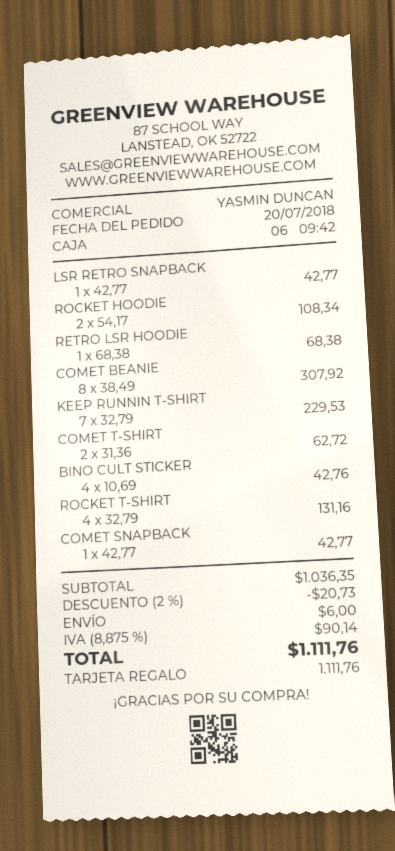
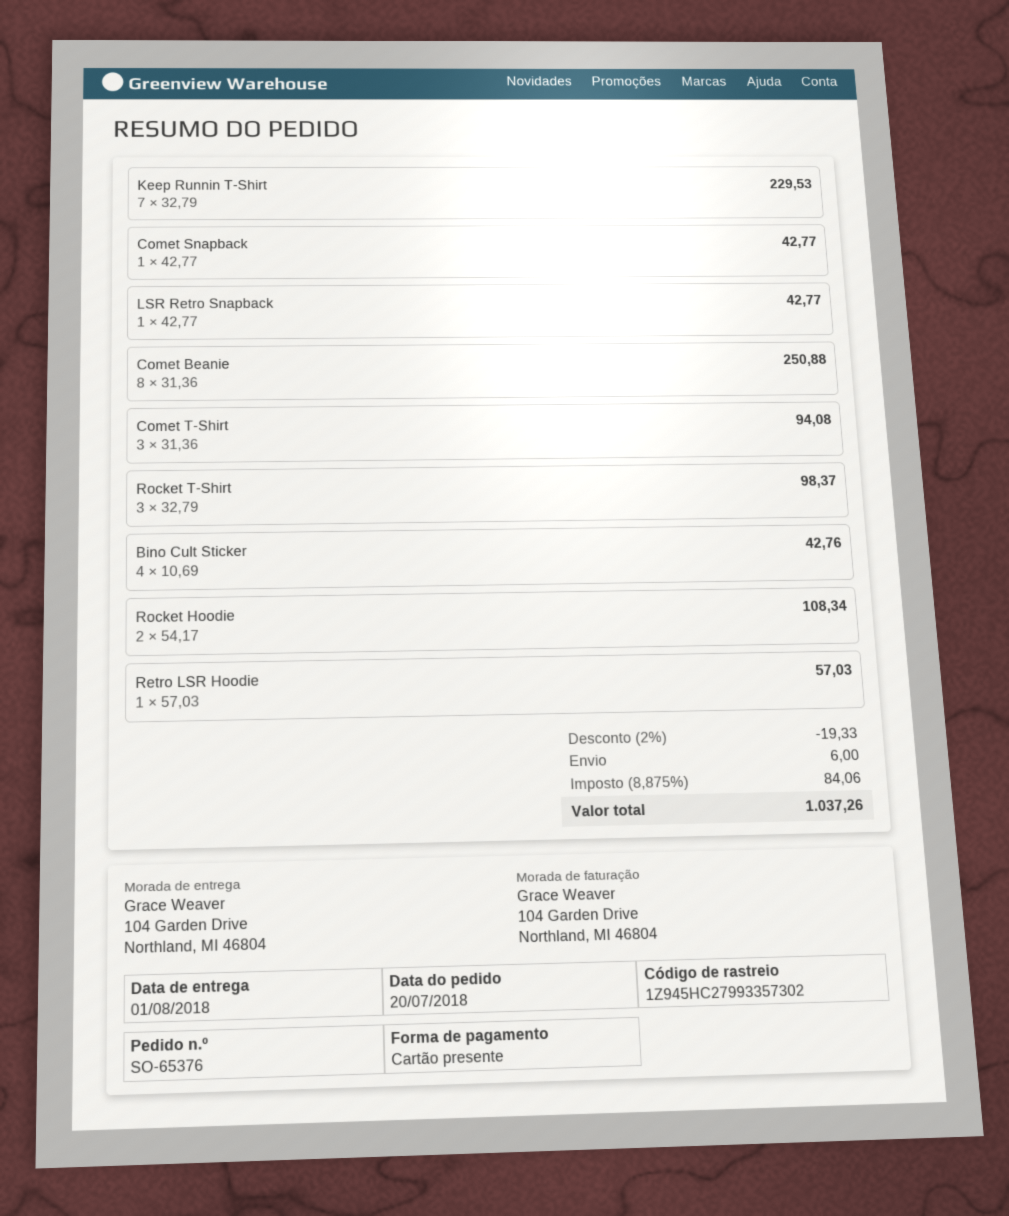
RETRO LSR HOODIE: 1 x 68.38 = 68.38 -> 1 x 57.03 = 57.03
COMET BEANIE: 8 x 38.49 = 307.92 -> 8 x 31.36 = 250.88
COMET T-SHIRT: 2 x 31.36 = 62.72 -> 3 x 31.36 = 94.08
ROCKET T-SHIRT: 4 x 32.79 = 131.16 -> 3 x 32.79 = 98.37
discount: 2% = 20.73 -> 2% = 19.33
tax: 8.875% = 90.14 -> 8.875% = 84.06
total: 1111.76 -> 1037.26

